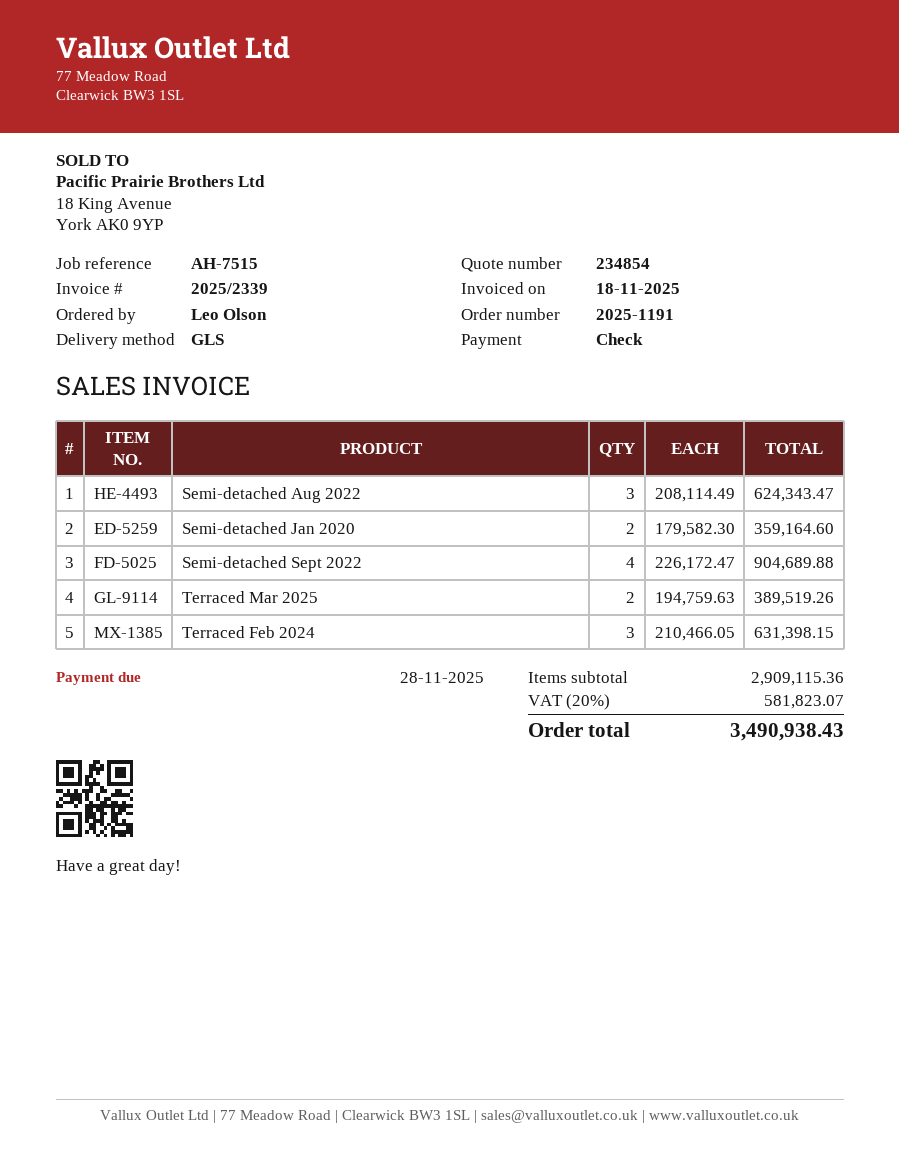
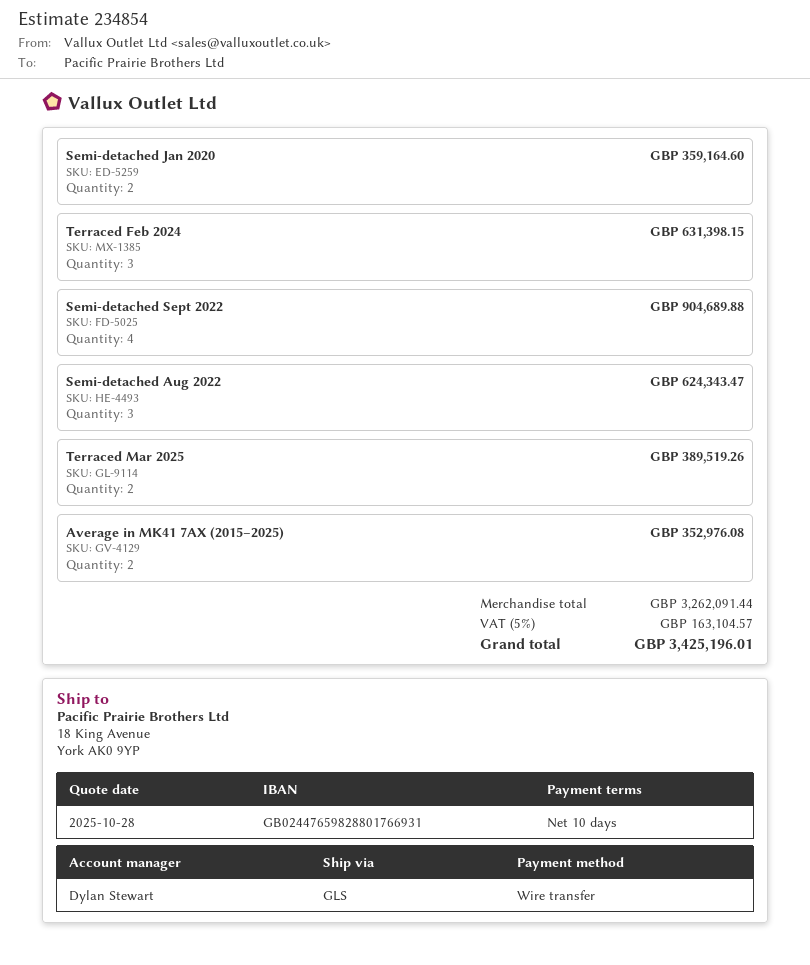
payment method: cheque -> bank transfer
Average in MK41 7AX (2015–2025): none -> 2 for 352976.08
subtotal: 2909115.36 -> 3262091.44
tax: 20% = 581823.07 -> 5% = 163104.57
total: 3490938.43 -> 3425196.01

